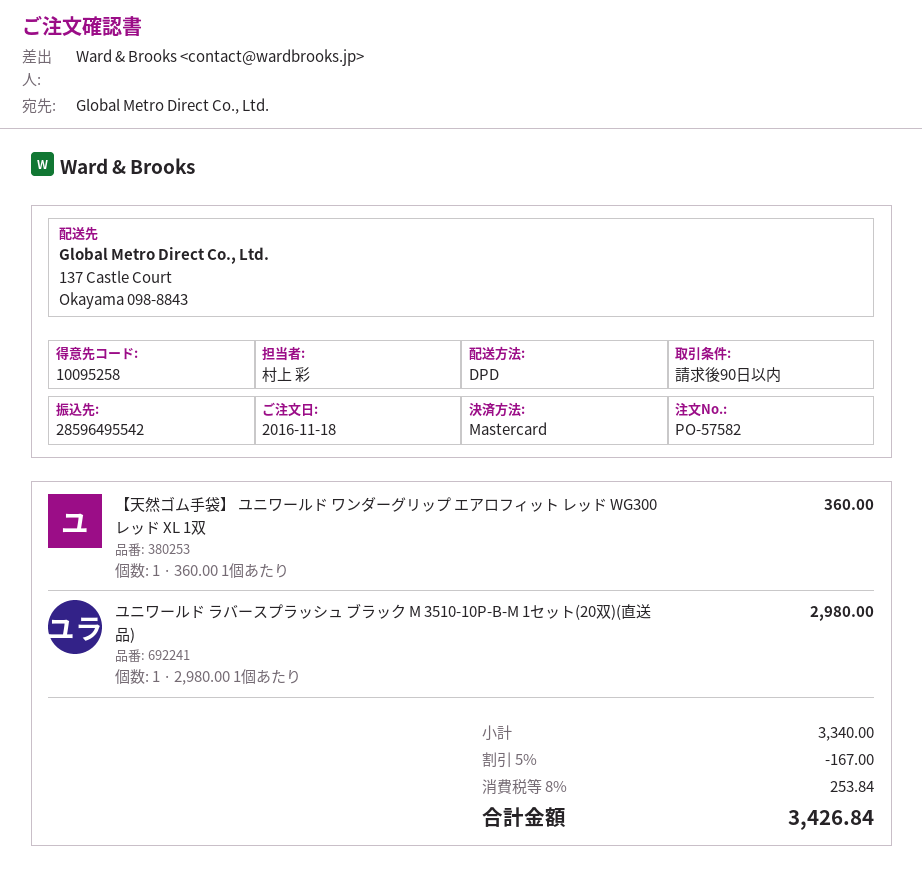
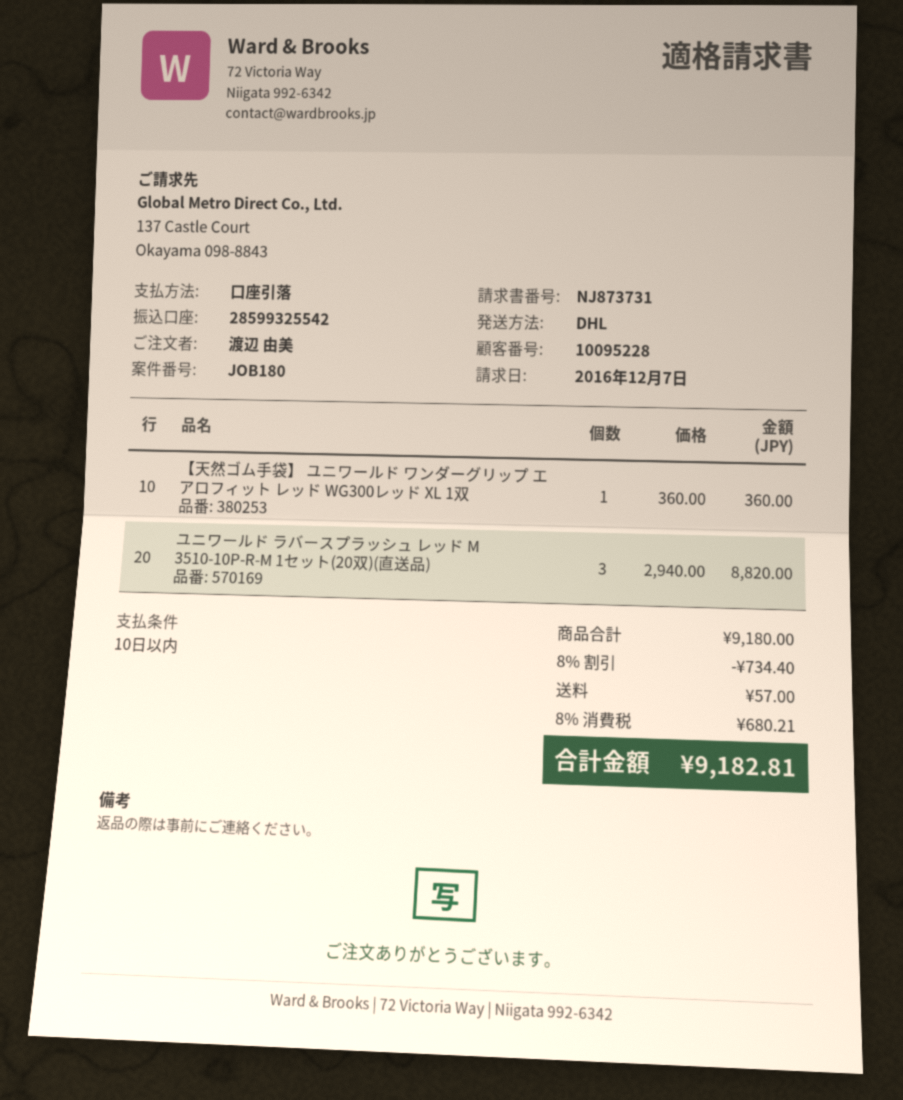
payment terms: 90 days -> 10 days
customer number: 10095258 -> 10095228
payment method: Mastercard -> direct debit
bank account: 28596495542 -> 28599325542
shipping method: DPD -> DHL
ユニワールド ラバースプラッシュ ブラック M 3510-10P-B-M 1セット(20双)(直送品): 1 x 2980.00 = 2980.00 -> none
ユニワールド ラバースプラッシュ レッド M 3510-10P-R-M 1セット(20双)(直送品): none -> 3 x 2940.00 = 8820.00
subtotal: 3340.00 -> 9180.00
discount: 5% = 167.00 -> 8% = 734.40
shipping: none -> 57.00
tax: 8% = 253.84 -> 8% = 680.21
total: 3426.84 -> 9182.81

